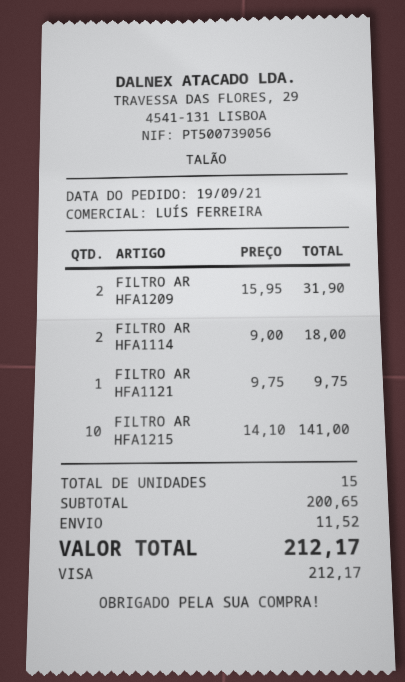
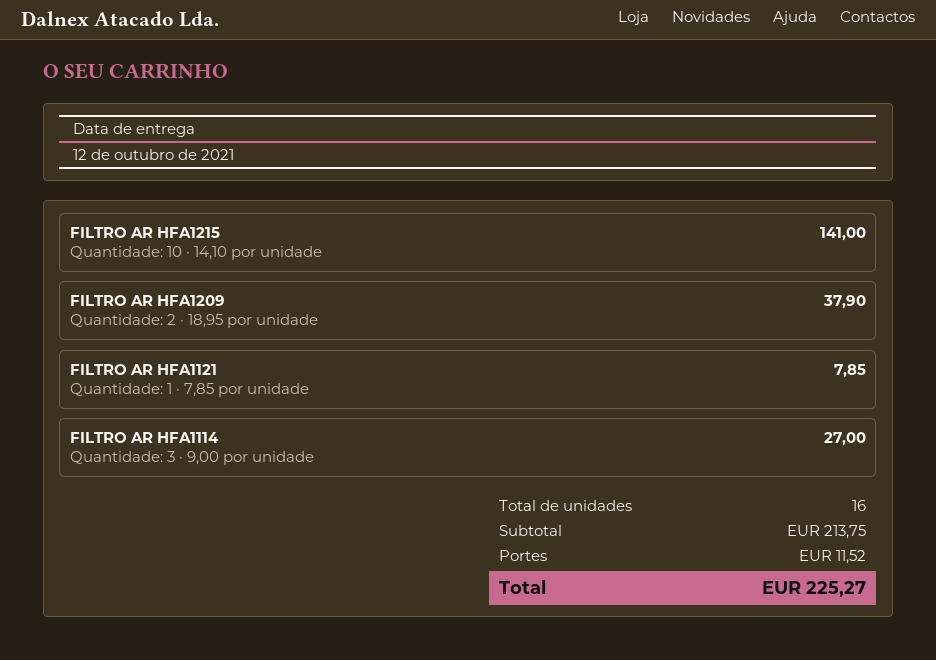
FILTRO AR HFA1209: 2 x 15.95 = 31.90 -> 2 x 18.95 = 37.90
FILTRO AR HFA1114: 2 x 9.00 = 18.00 -> 3 x 9.00 = 27.00
FILTRO AR HFA1121: 1 x 9.75 = 9.75 -> 1 x 7.85 = 7.85
total quantity: 15 -> 16
subtotal: 200.65 -> 213.75
total: 212.17 -> 225.27

